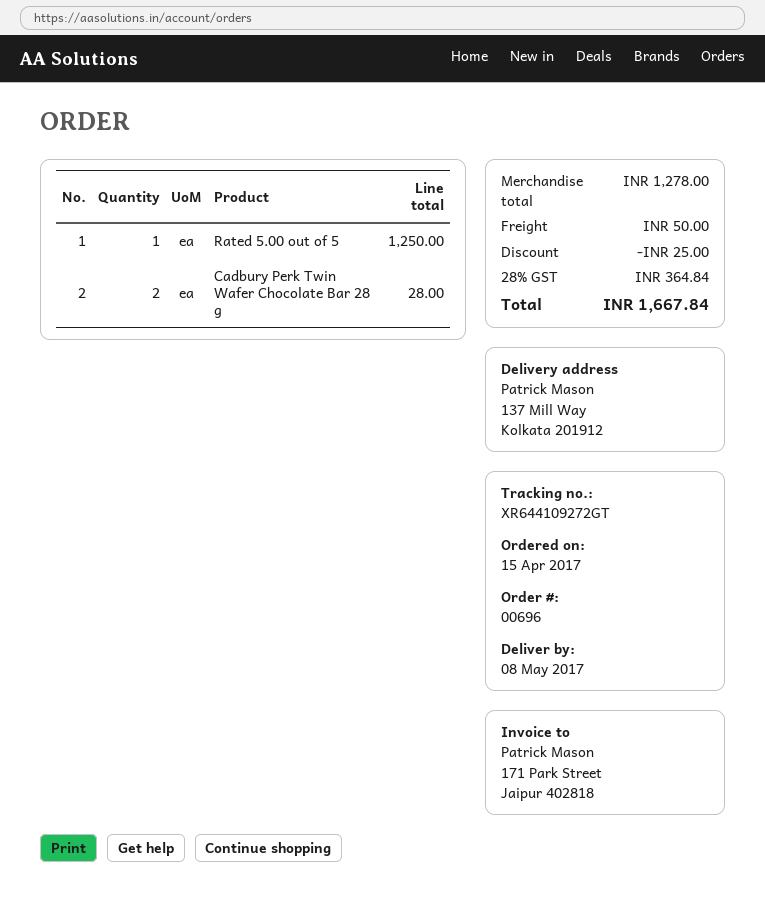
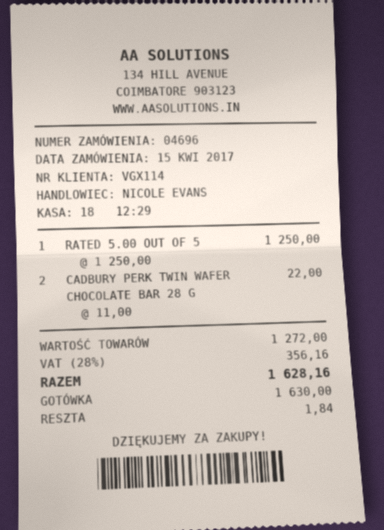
order number: 00696 -> 04696
Cadbury Perk Twin Wafer Chocolate Bar 28 g: 2 for 28.00 -> 2 for 22.00
subtotal: 1278.00 -> 1272.00
discount: 25.00 -> none
shipping: 50.00 -> none
tax: 28% = 364.84 -> 28% = 356.16
total: 1667.84 -> 1628.16

